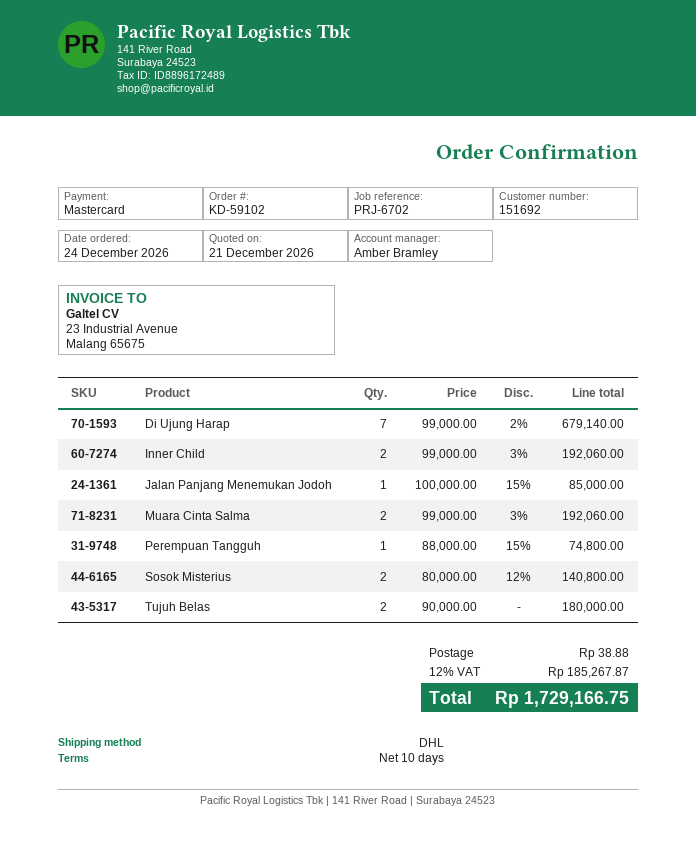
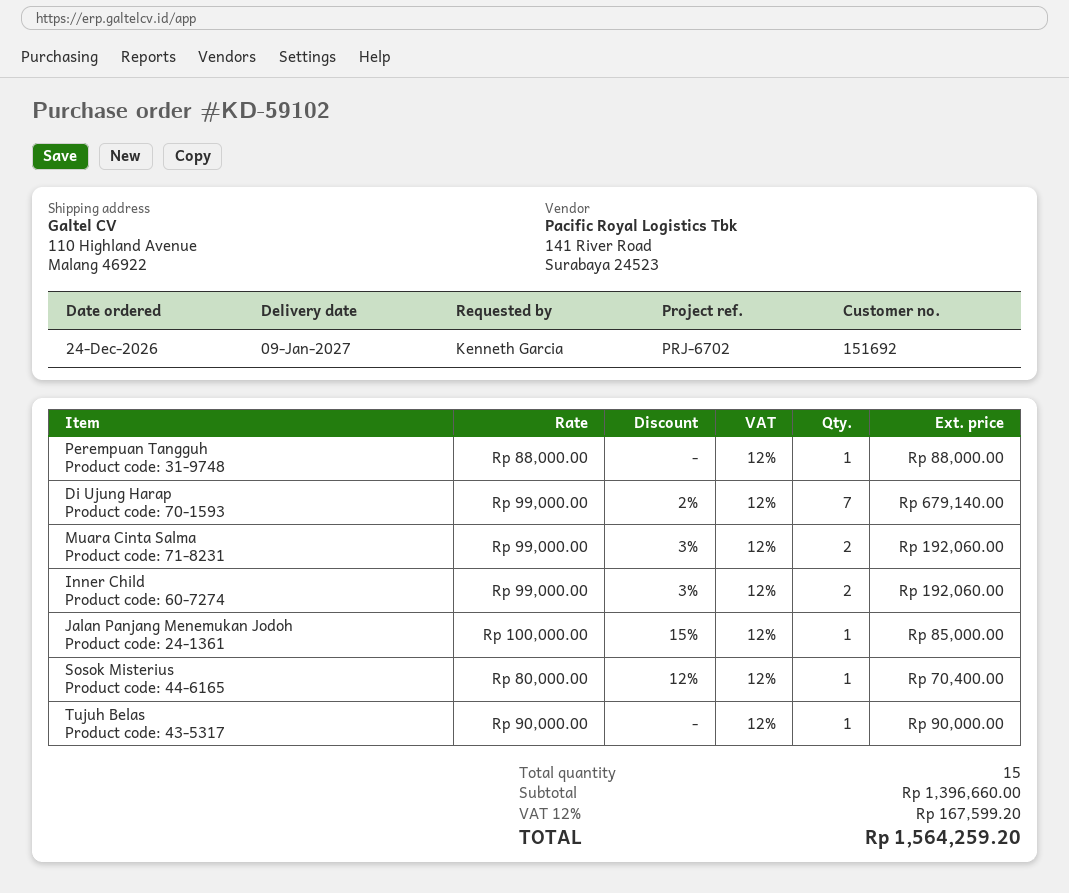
Perempuan Tangguh: 1 x 88000.00 - 15% = 74800.00 -> 1 x 88000.00 = 88000.00
Sosok Misterius: 2 x 80000.00 - 12% = 140800.00 -> 1 x 80000.00 - 12% = 70400.00
Tujuh Belas: 2 x 90000.00 = 180000.00 -> 1 x 90000.00 = 90000.00
shipping: 38.88 -> none
tax: 12% = 185267.87 -> 12% = 167599.20
total: 1729166.75 -> 1564259.20

